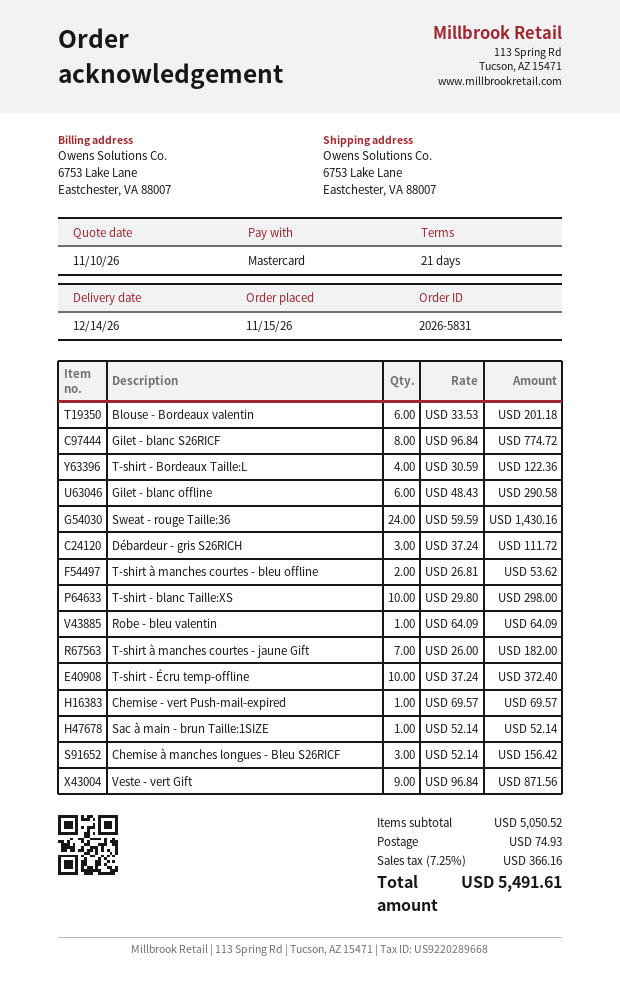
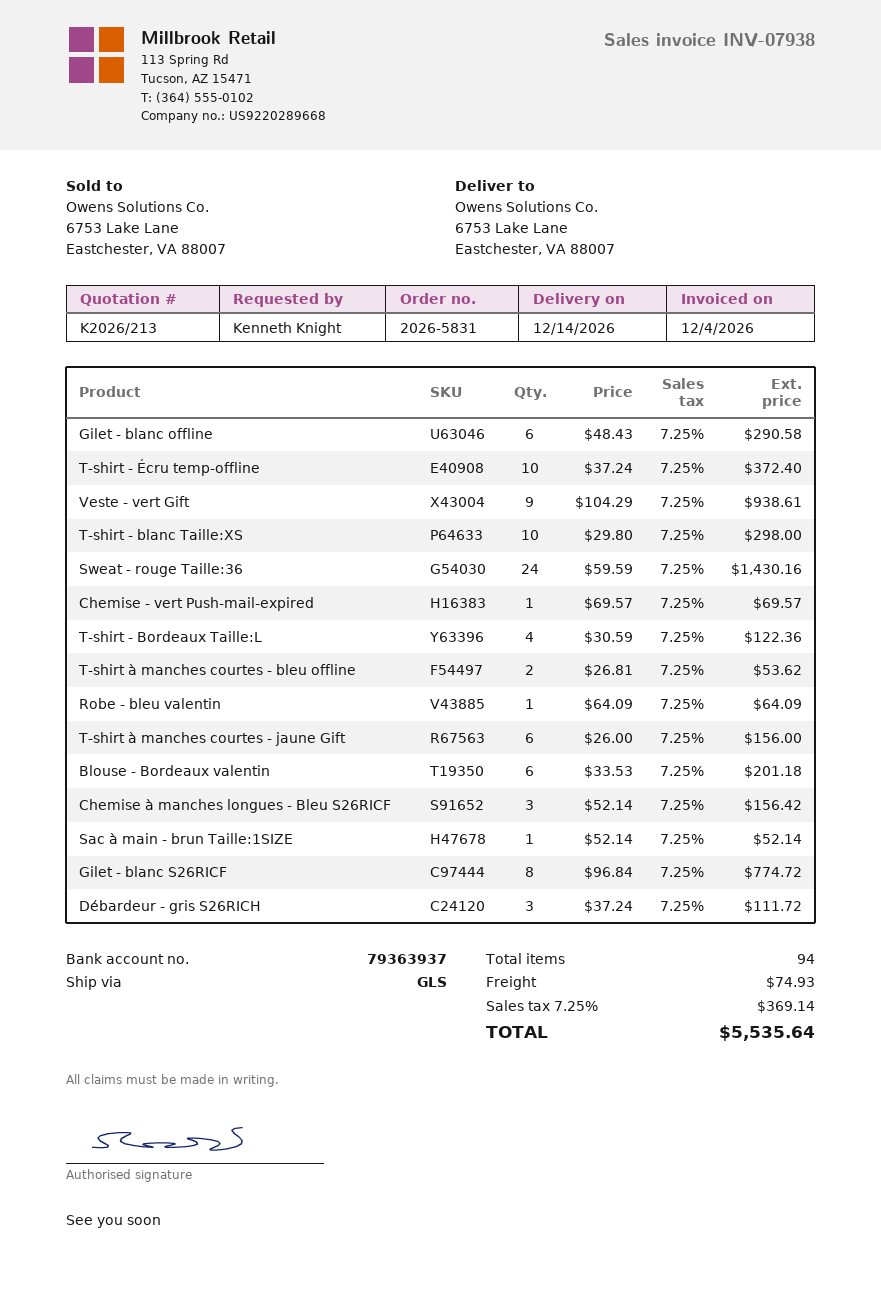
T-shirt à manches courtes - jaune Gift: 7 x 26.00 = 182.00 -> 6 x 26.00 = 156.00
Veste - vert Gift: 9 x 96.84 = 871.56 -> 9 x 104.29 = 938.61
tax: 7.25% = 366.16 -> 7.25% = 369.14
total: 5491.61 -> 5535.64

